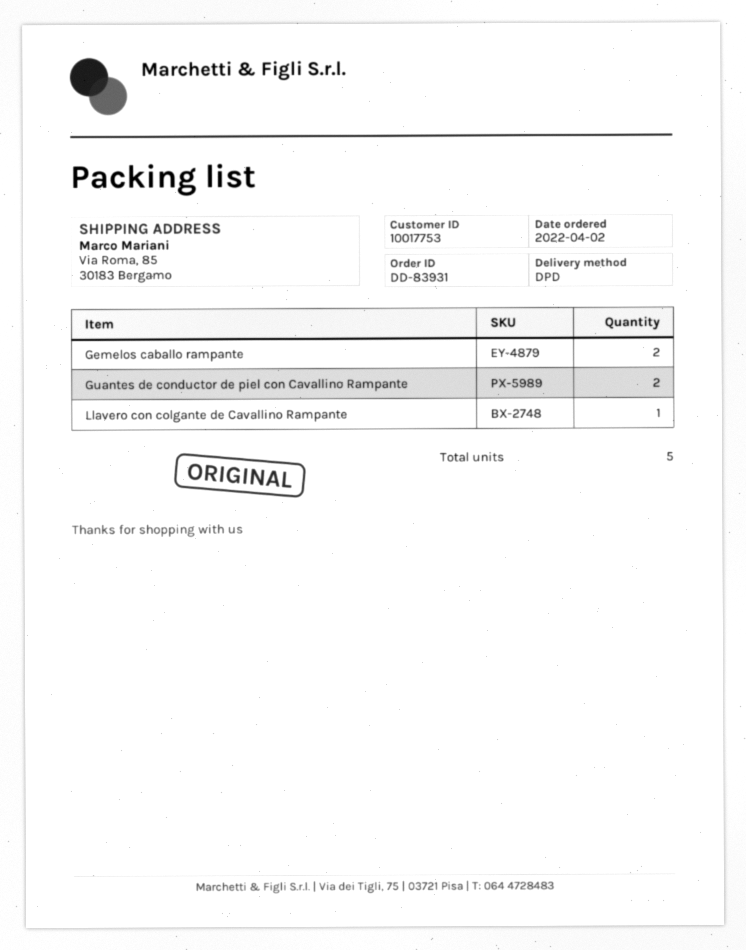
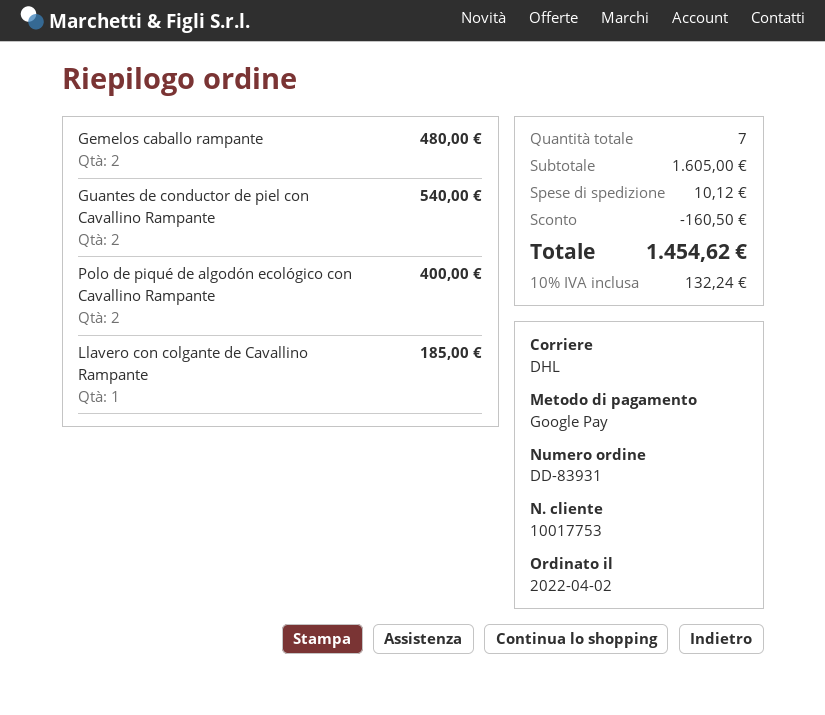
shipping method: DPD -> DHL
Polo de piqué de algodón ecológico con Cavallino Rampante: none -> 2
total quantity: 5 -> 7

